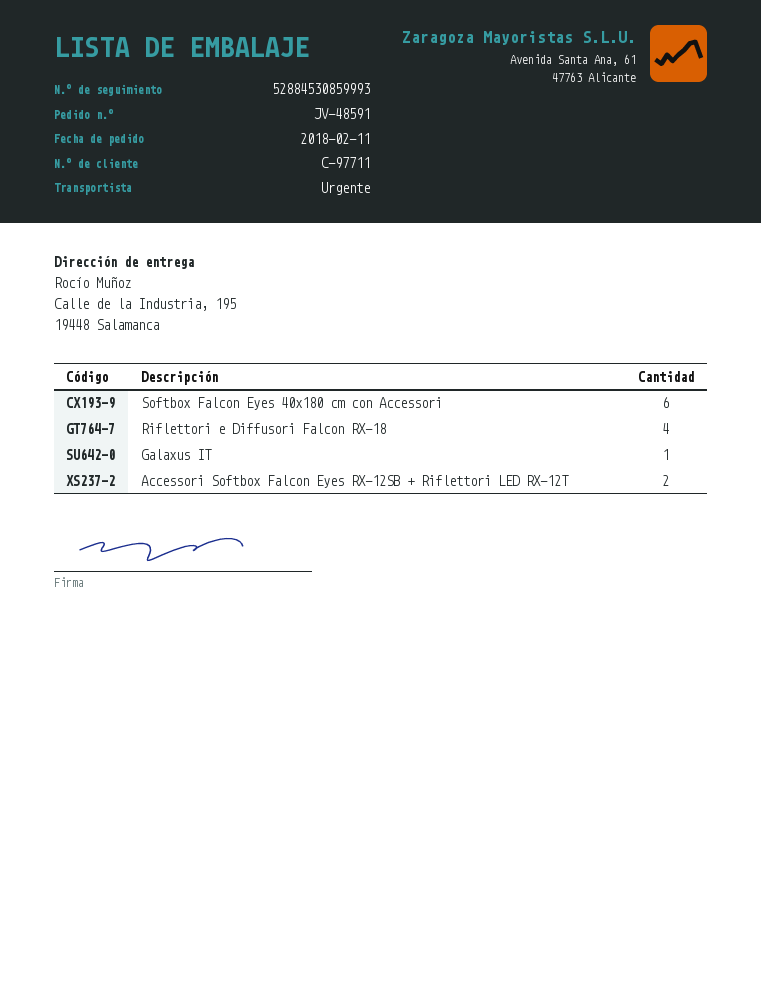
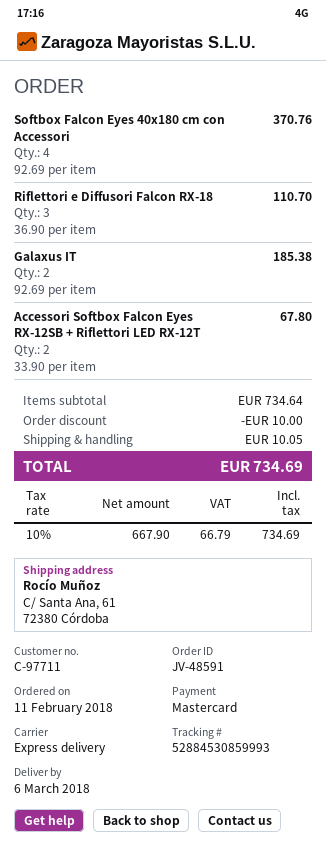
ship to: Calle de la Industria, 195, 19448 Salamanca -> C/ Santa Ana, 61, 72380 Córdoba
Softbox Falcon Eyes 40x180 cm con Accessori: 6 -> 4
Riflettori e Diffusori Falcon RX‑18: 4 -> 3
Galaxus IT: 1 -> 2

